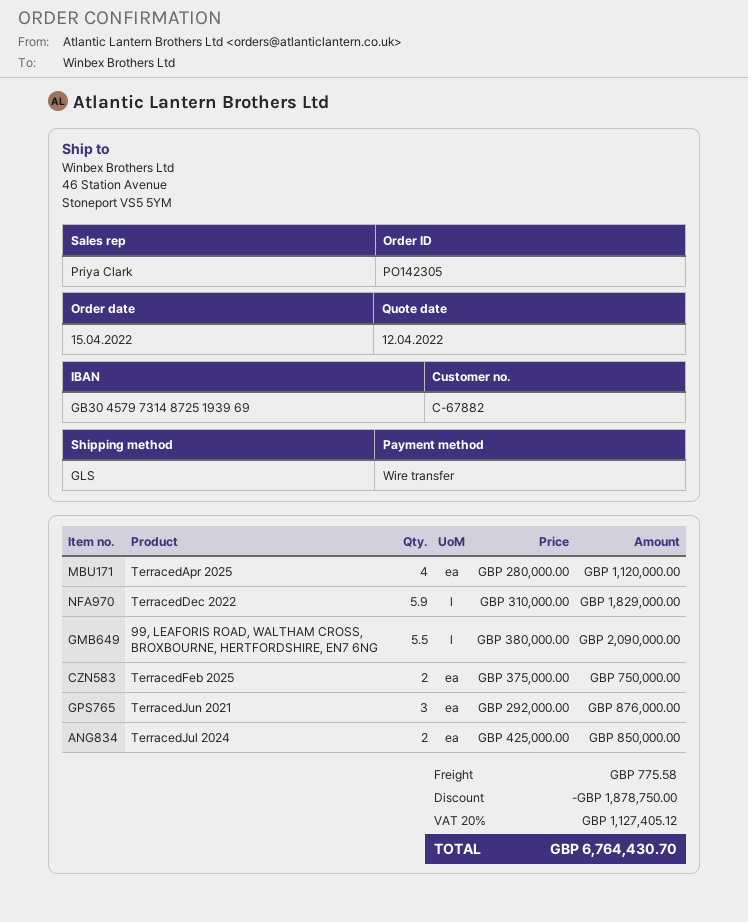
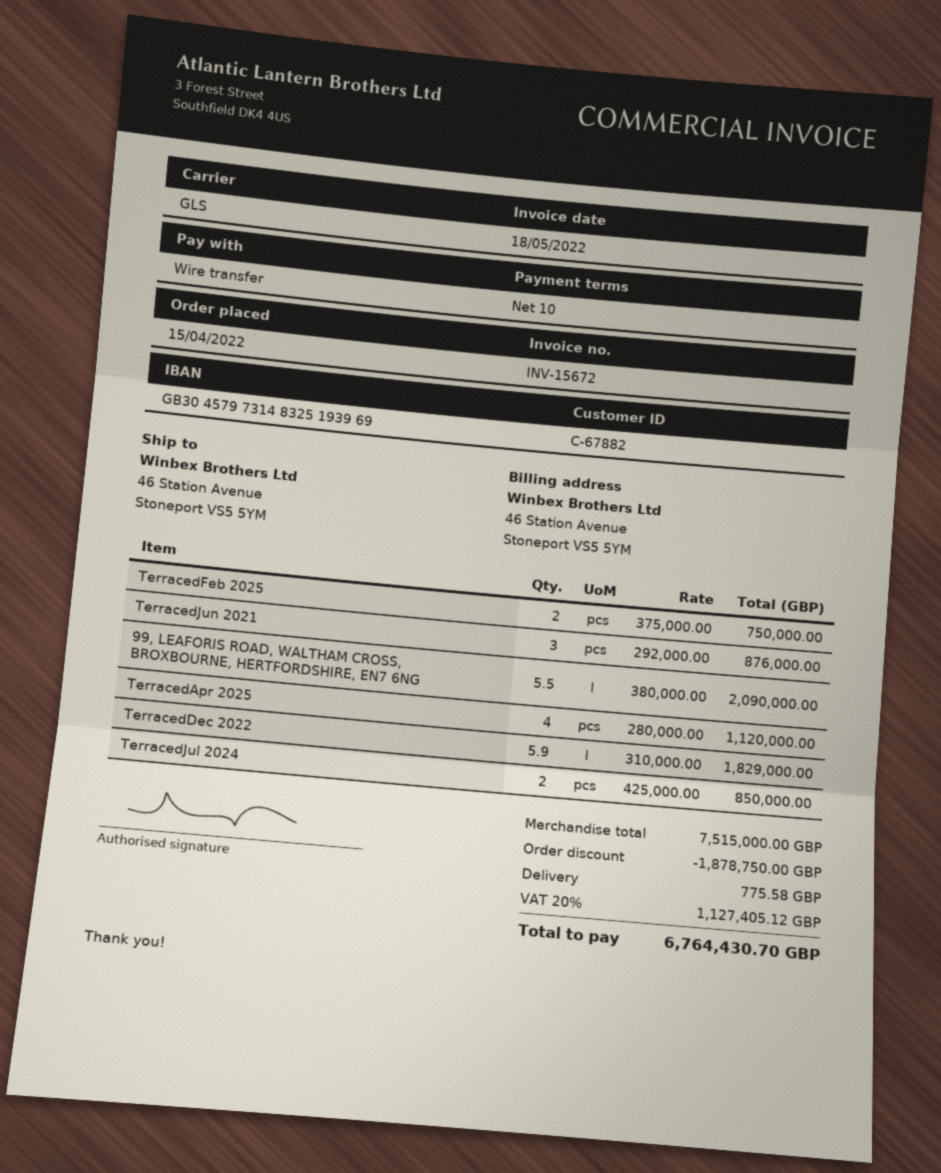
bank account: GB30457973148725193969 -> GB30457973148325193969

